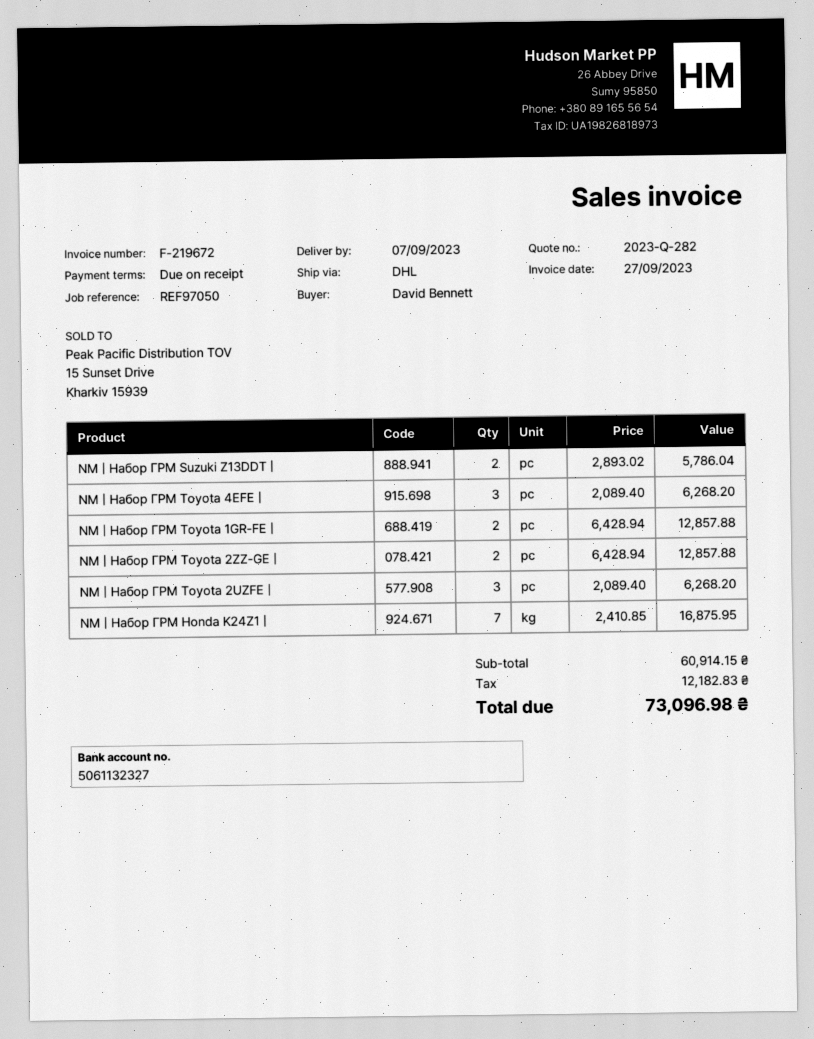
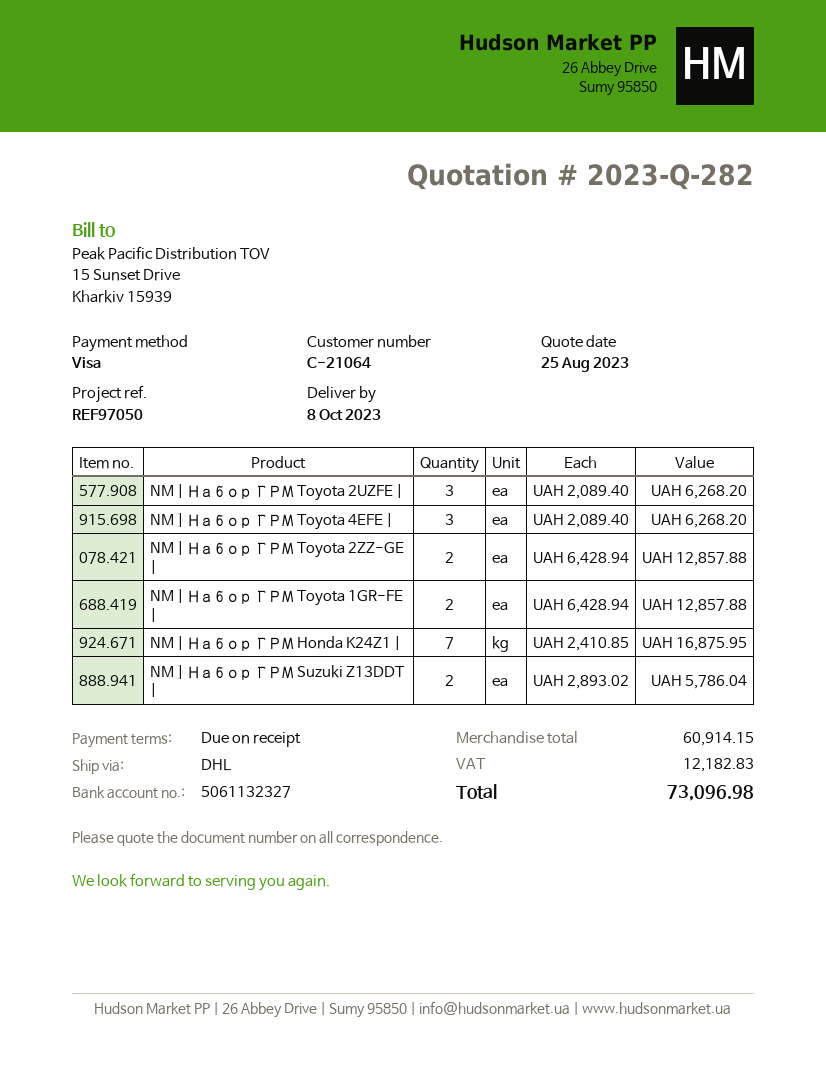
delivery date: 2023-09-07 -> 2023-10-08

